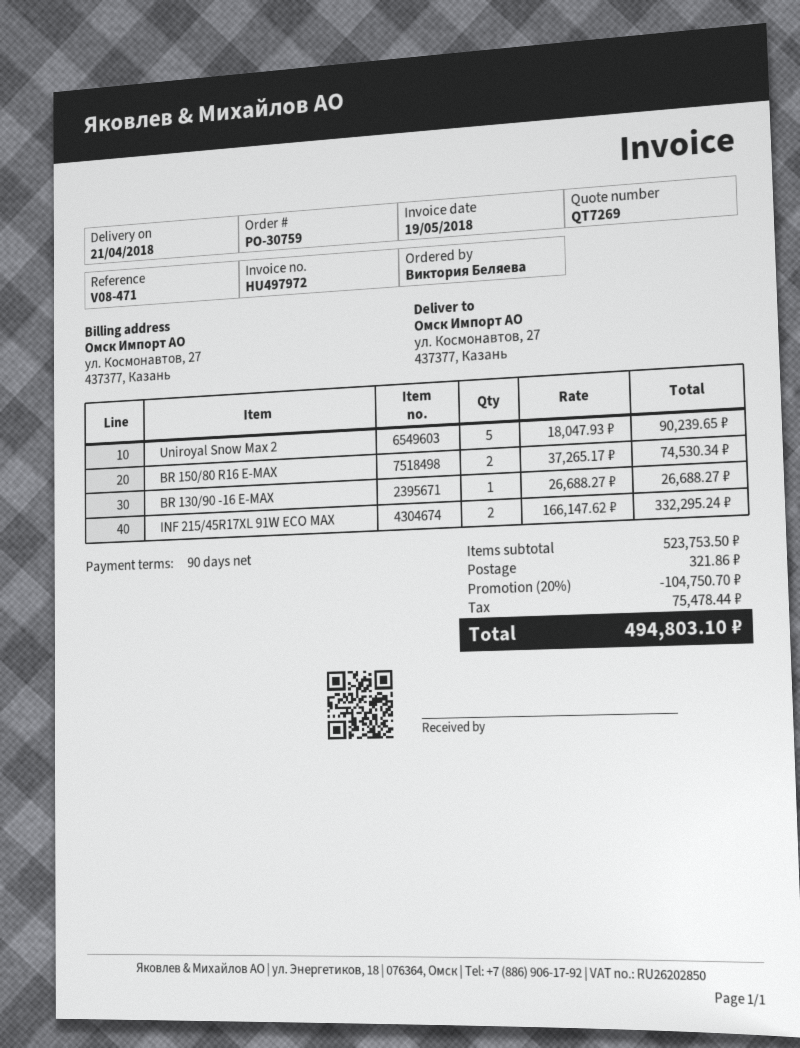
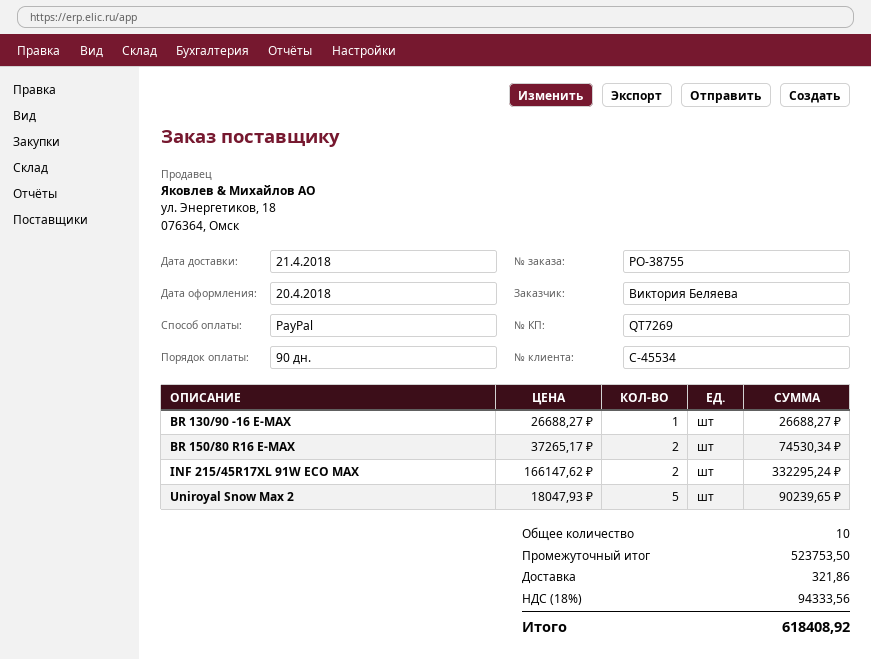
order number: PO-30759 -> PO-38755
discount: 20% = 104750.70 -> none
tax: 75478.44 -> 94333.56
total: 494803.10 -> 618408.92

